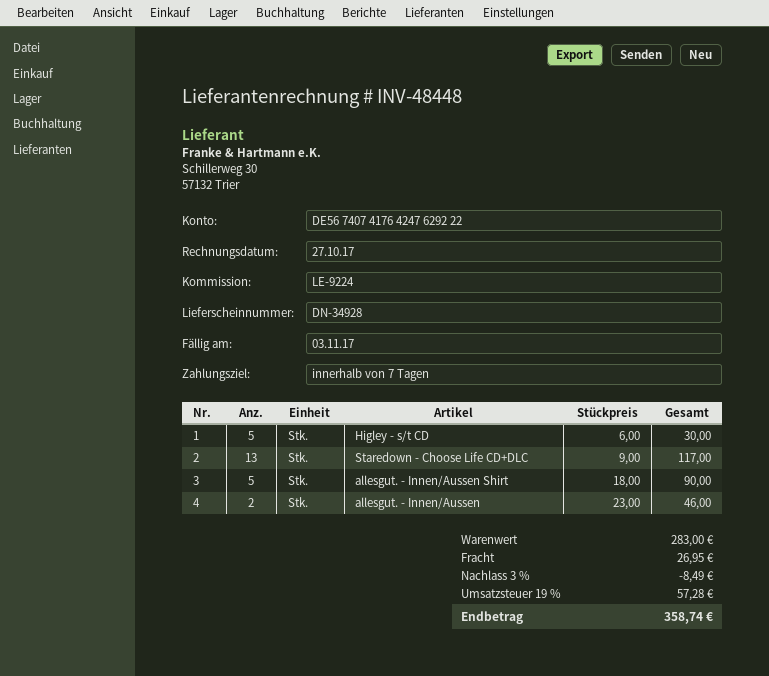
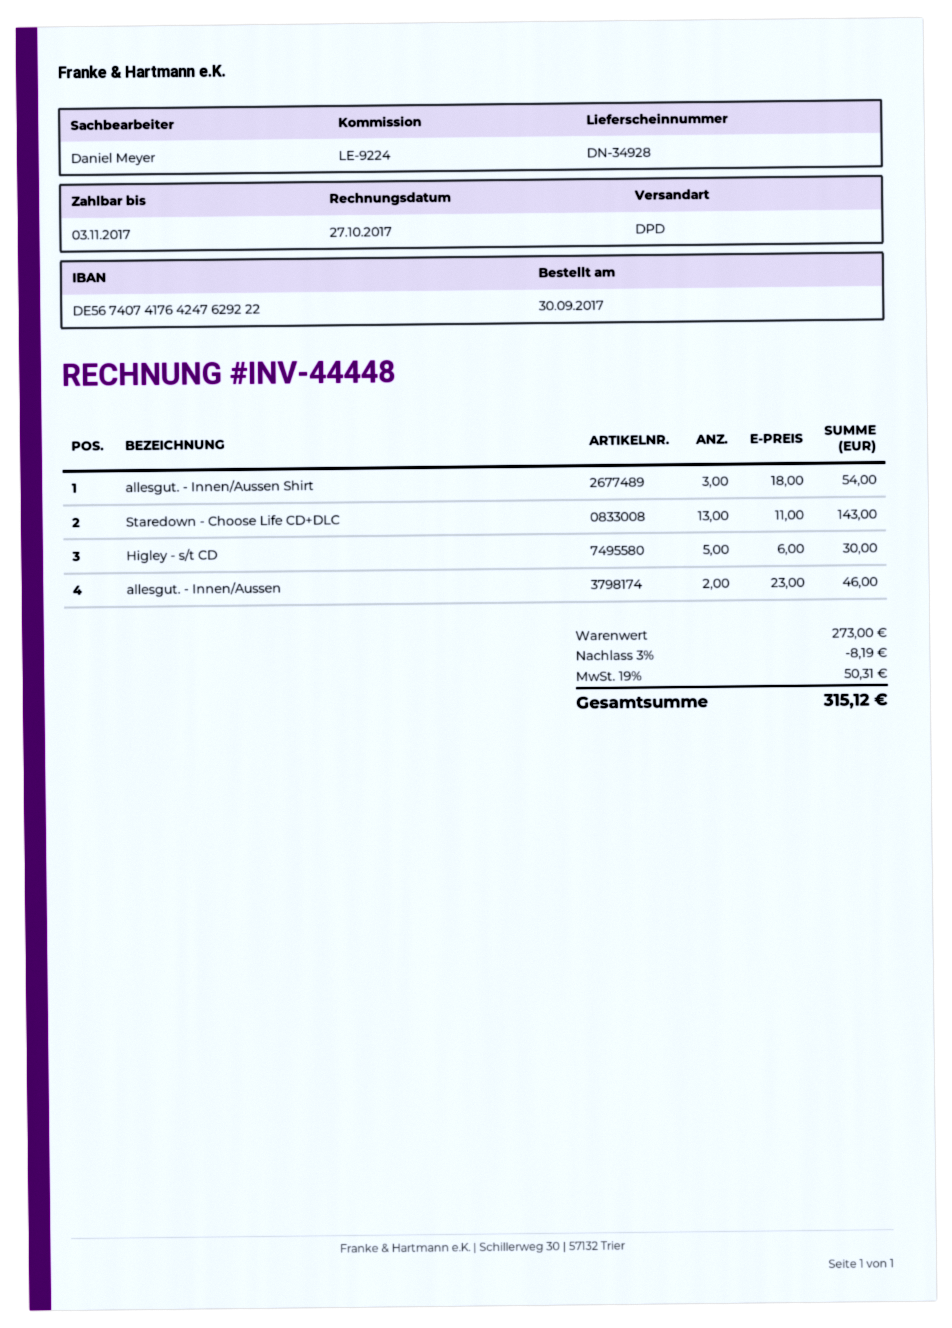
invoice number: INV-48448 -> INV-44448
Staredown - Choose Life CD+DLC: 13 x 9.00 = 117.00 -> 13 x 11.00 = 143.00
allesgut. - Innen/Aussen Shirt: 5 x 18.00 = 90.00 -> 3 x 18.00 = 54.00
subtotal: 283.00 -> 273.00
discount: 3% = 8.49 -> 3% = 8.19
shipping: 26.95 -> none
tax: 19% = 57.28 -> 19% = 50.31
total: 358.74 -> 315.12

